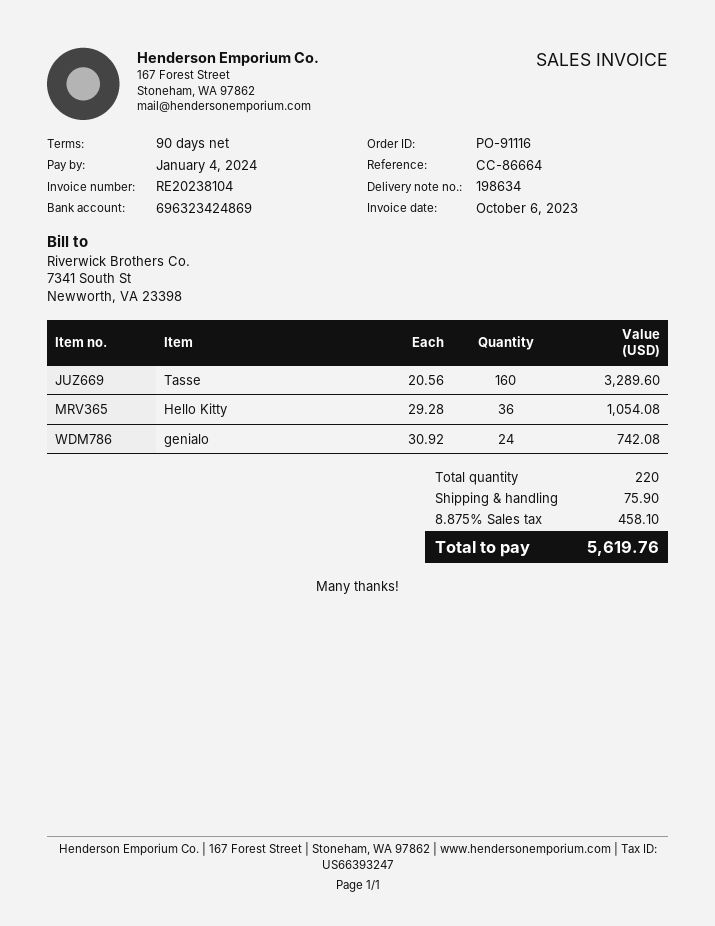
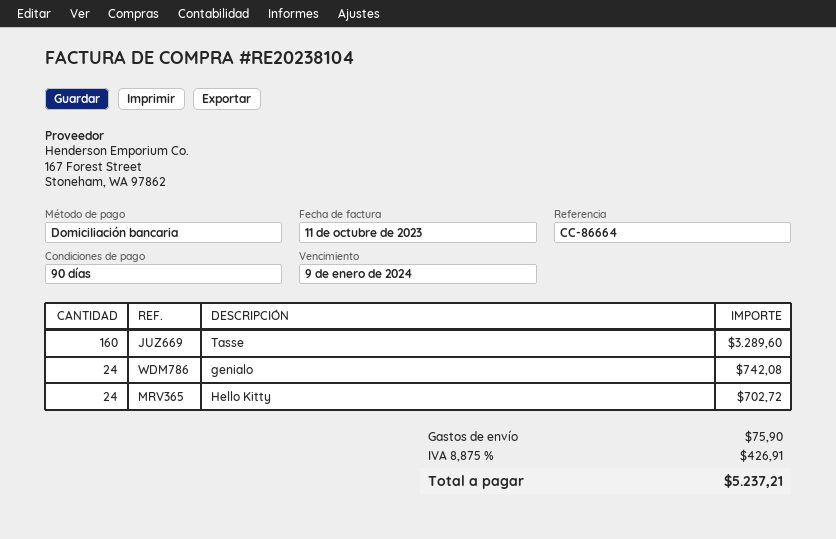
invoice date: 2023-10-06 -> 2023-10-11
due date: 2024-01-04 -> 2024-01-09
Hello Kitty: 36 for 1054.08 -> 24 for 702.72
tax: 8.875% = 458.10 -> 8.875% = 426.91
total: 5619.76 -> 5237.21

